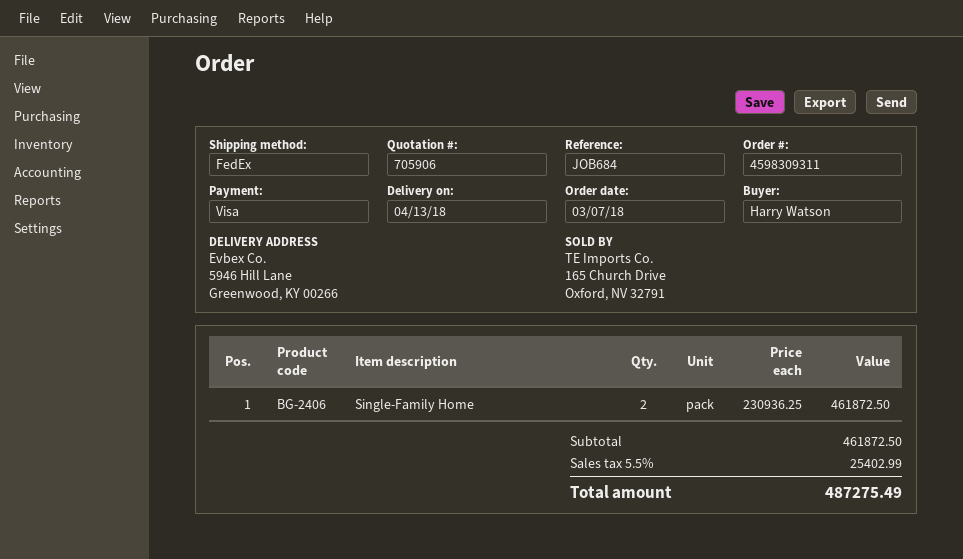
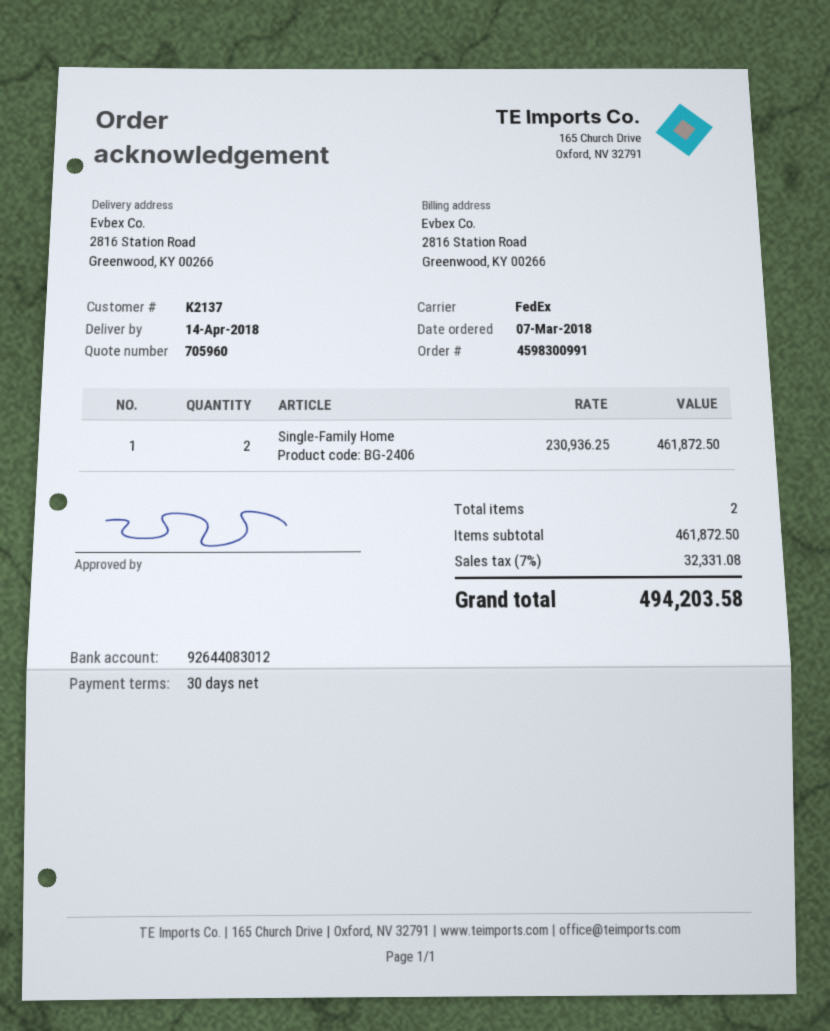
quote number: 705906 -> 705960
order number: 4598309311 -> 4598300991
delivery date: 2018-04-13 -> 2018-04-14
ship to: 5946 Hill Lane, Greenwood, KY 00266 -> 2816 Station Road, Greenwood, KY 00266
tax: 5.5% = 25402.99 -> 7% = 32331.08
total: 487275.49 -> 494203.58

